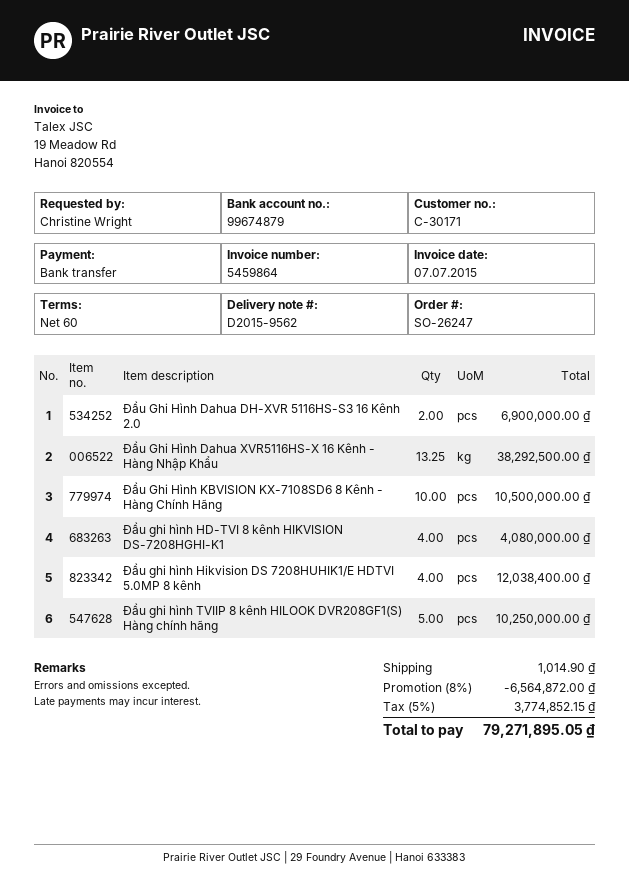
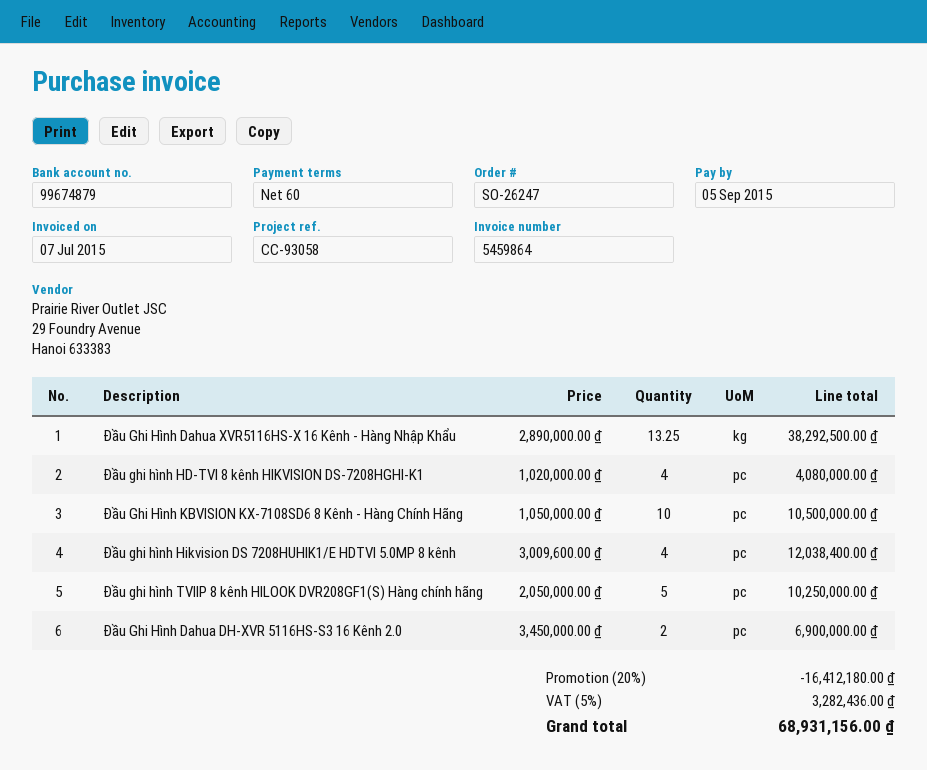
discount: 8% = 6564872.00 -> 20% = 16412180.00
shipping: 1014.90 -> none
tax: 5% = 3774852.15 -> 5% = 3282436.00
total: 79271895.05 -> 68931156.00

